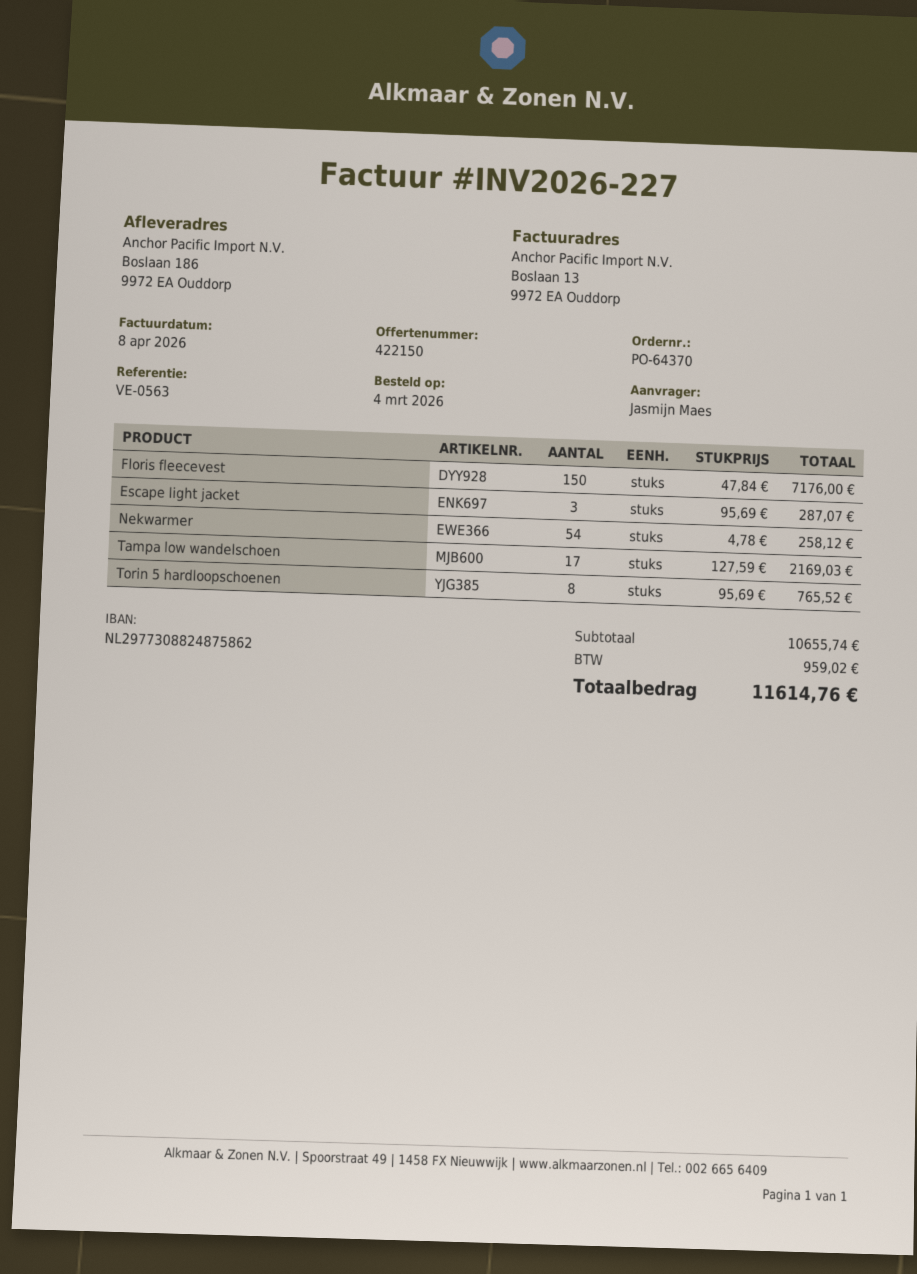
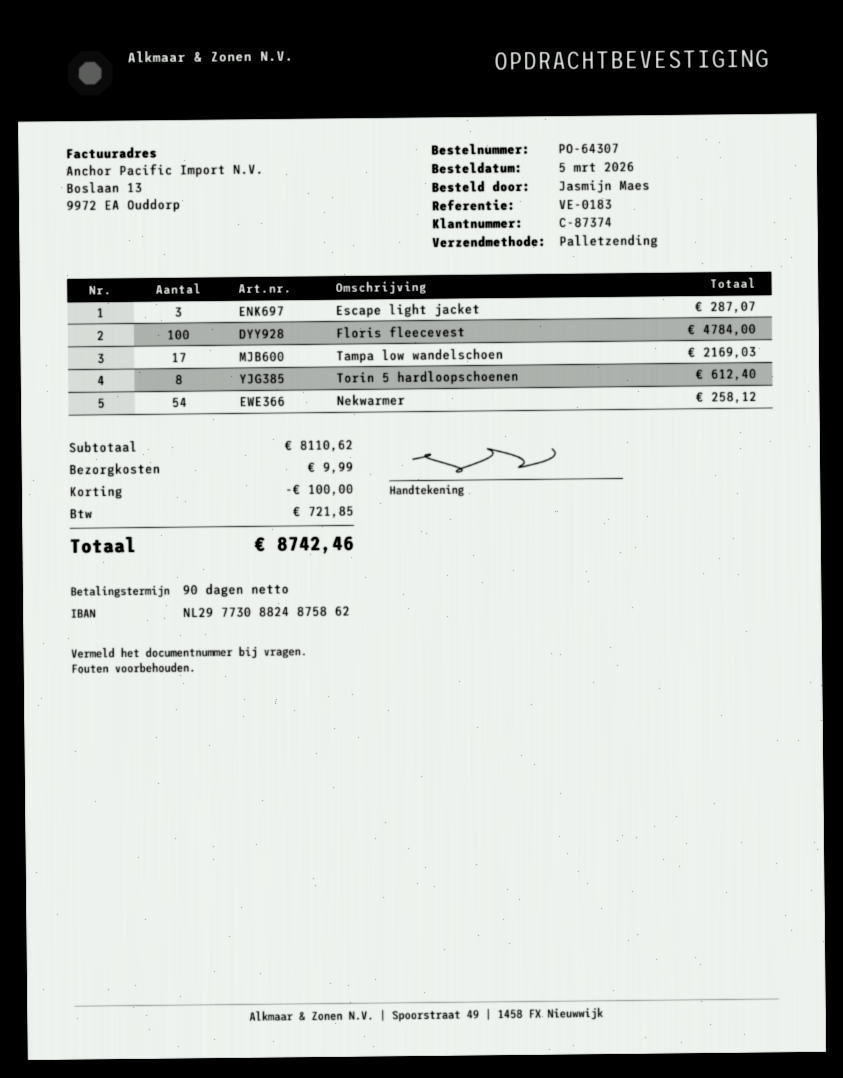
order number: PO-64370 -> PO-64307
order date: 2026-03-04 -> 2026-03-05
reference: VE-0563 -> VE-0183
Floris fleecevest: 150 for 7176.00 -> 100 for 4784.00
Torin 5 hardloopschoenen: 8 for 765.52 -> 8 for 612.40
subtotal: 10655.74 -> 8110.62
discount: none -> 100.00
shipping: none -> 9.99
tax: 959.02 -> 721.85
total: 11614.76 -> 8742.46

